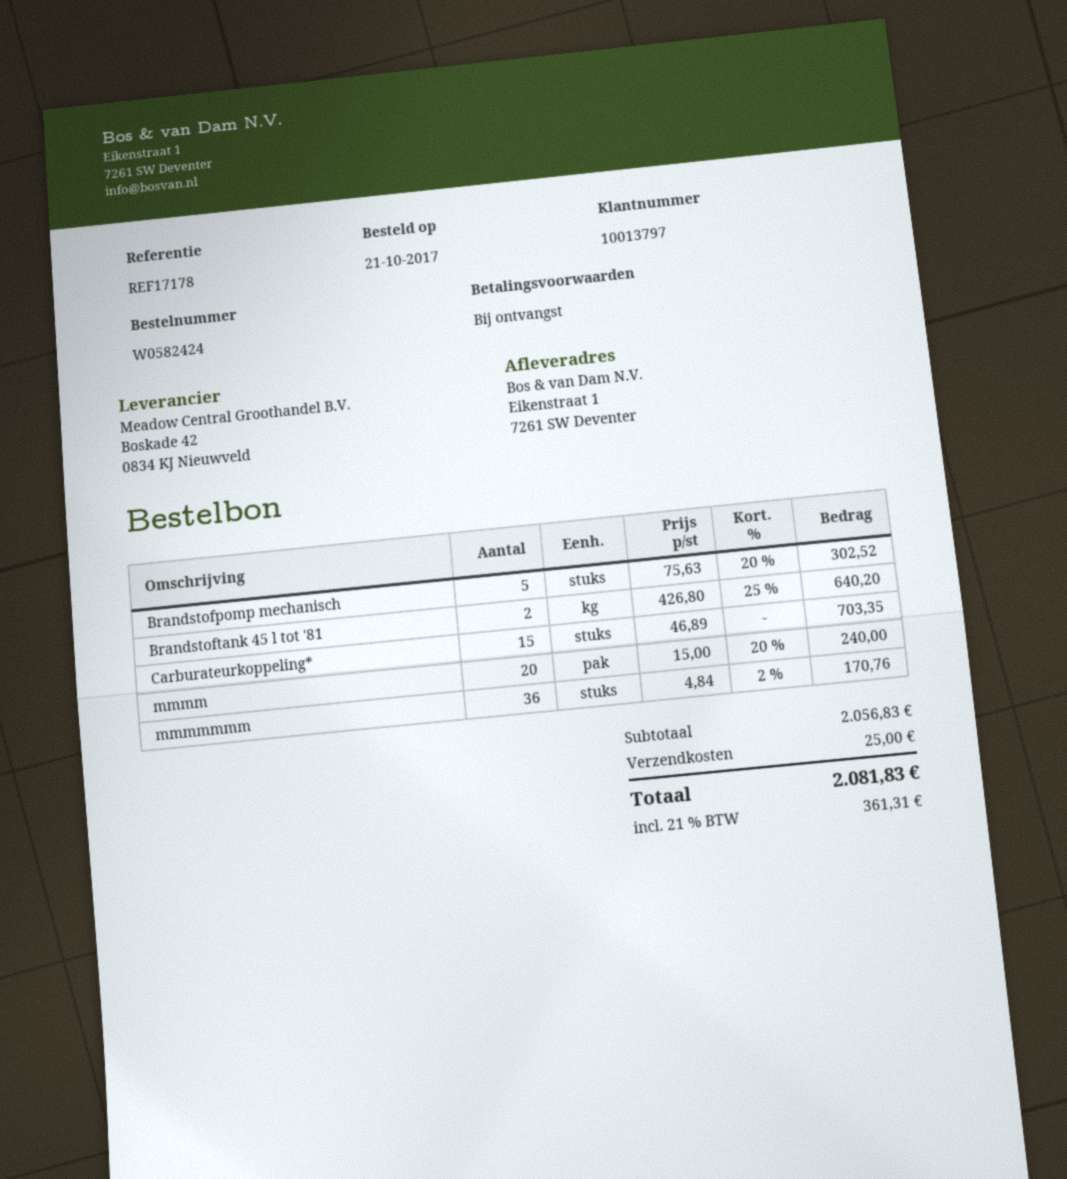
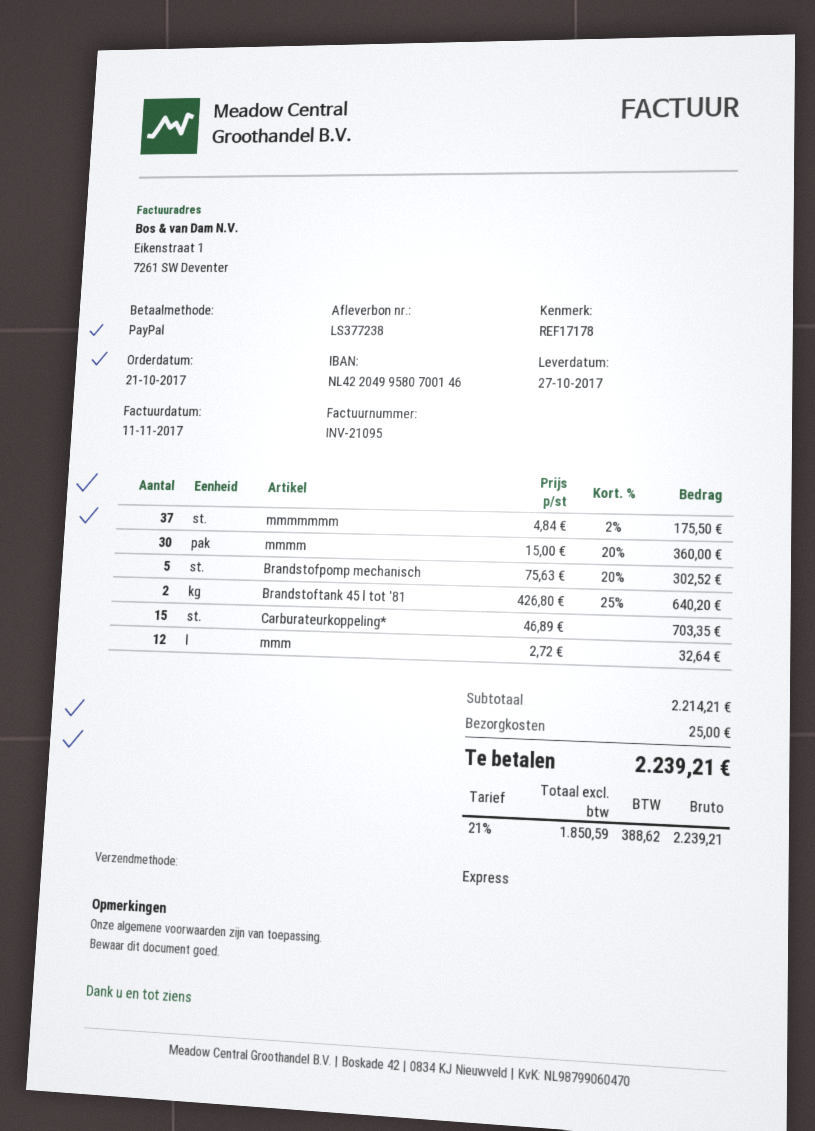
mmmm: 20 x 15.00 - 20% = 240.00 -> 30 x 15.00 - 20% = 360.00
mmmmmmm: 36 x 4.84 - 2% = 170.76 -> 37 x 4.84 - 2% = 175.50
mmm: none -> 12 x 2.72 = 32.64
subtotal: 2056.83 -> 2214.21
tax: 21% = 361.31 -> 21% = 388.62
total: 2081.83 -> 2239.21

